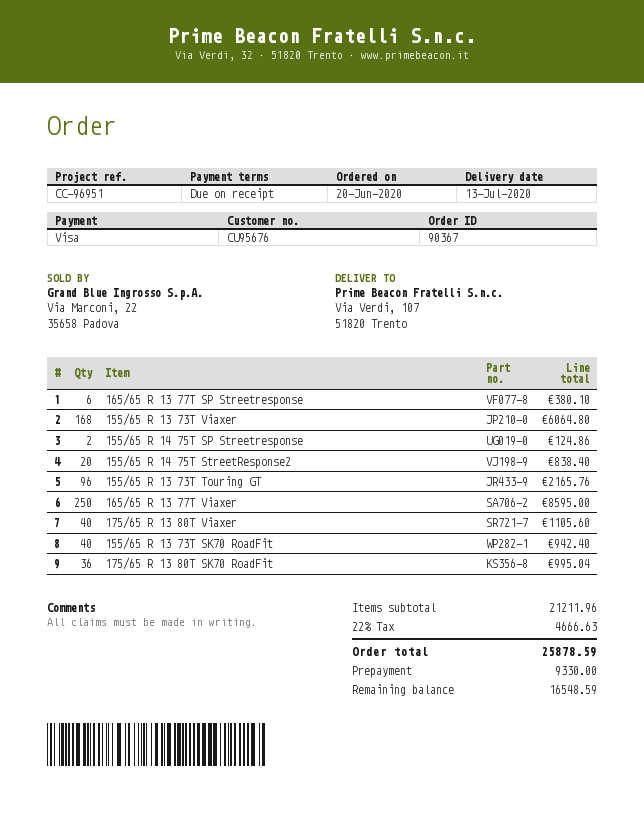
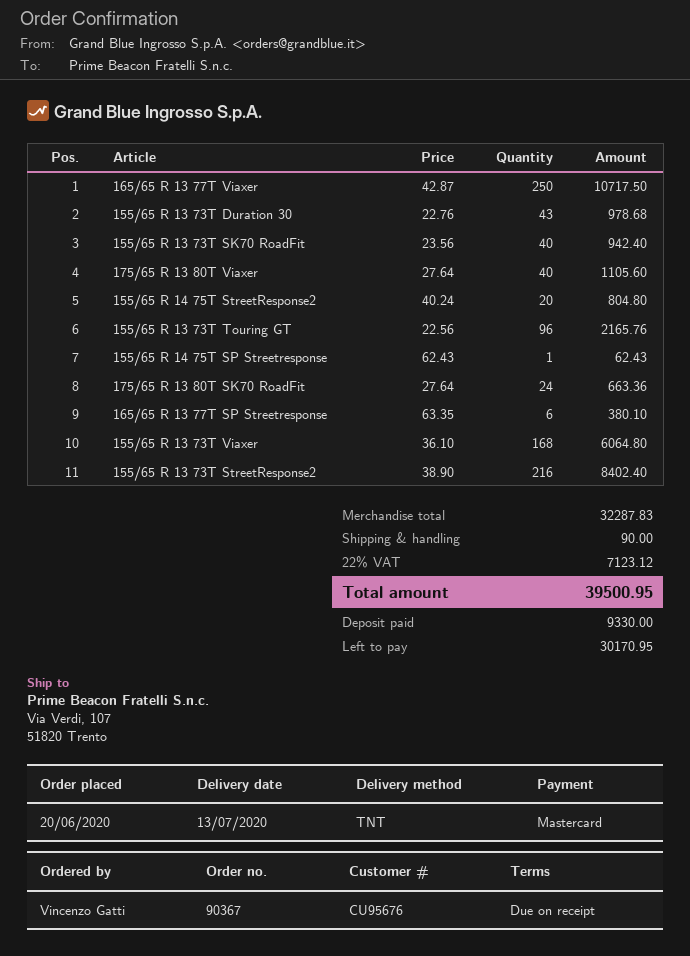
payment method: Visa -> Mastercard
155/65 R 14 75T SP Streetresponse: 2 for 124.86 -> 1 for 62.43
155/65 R 14 75T StreetResponse2: 20 for 838.40 -> 20 for 804.80
165/65 R 13 77T Viaxer: 250 for 8595.00 -> 250 for 10717.50
175/65 R 13 80T SK70 RoadFit: 36 for 995.04 -> 24 for 663.36
155/65 R 13 73T Duration 30: none -> 43 for 978.68
155/65 R 13 73T StreetResponse2: none -> 216 for 8402.40
subtotal: 21211.96 -> 32287.83
shipping: none -> 90.00
tax: 22% = 4666.63 -> 22% = 7123.12
total: 25878.59 -> 39500.95
balance: 16548.59 -> 30170.95

